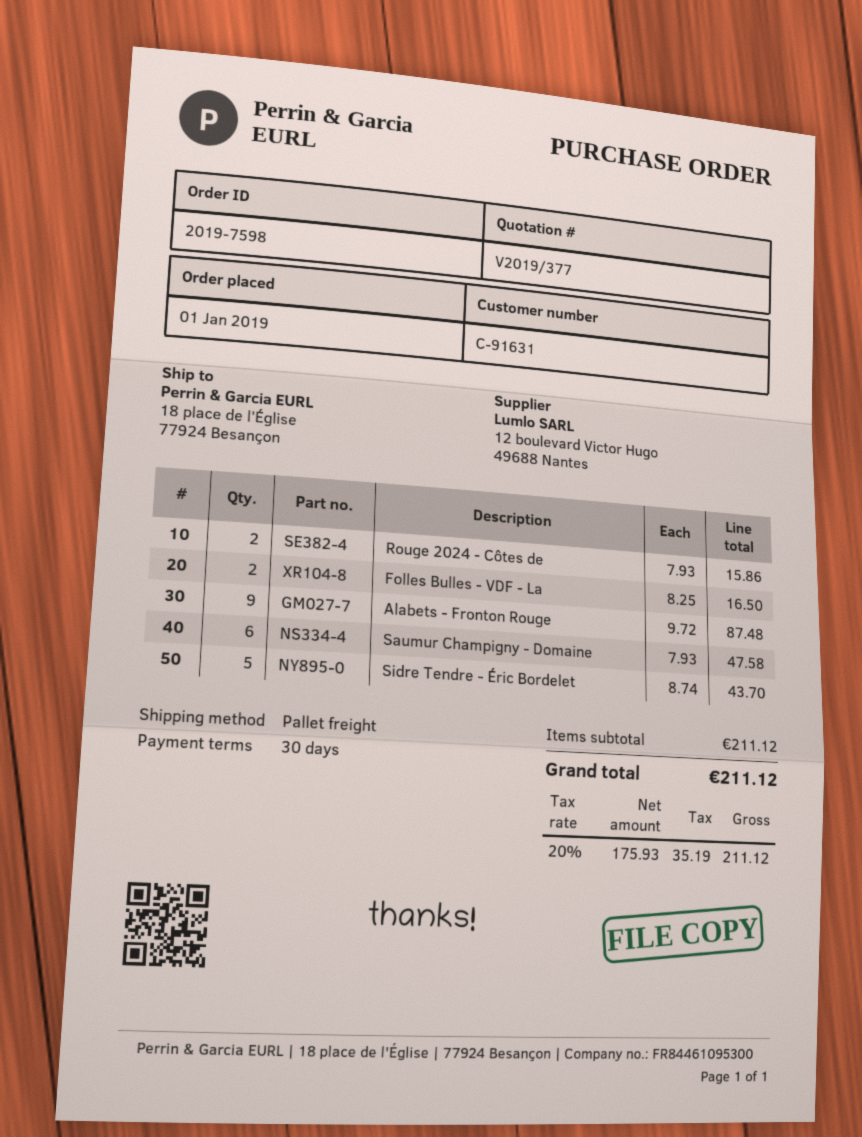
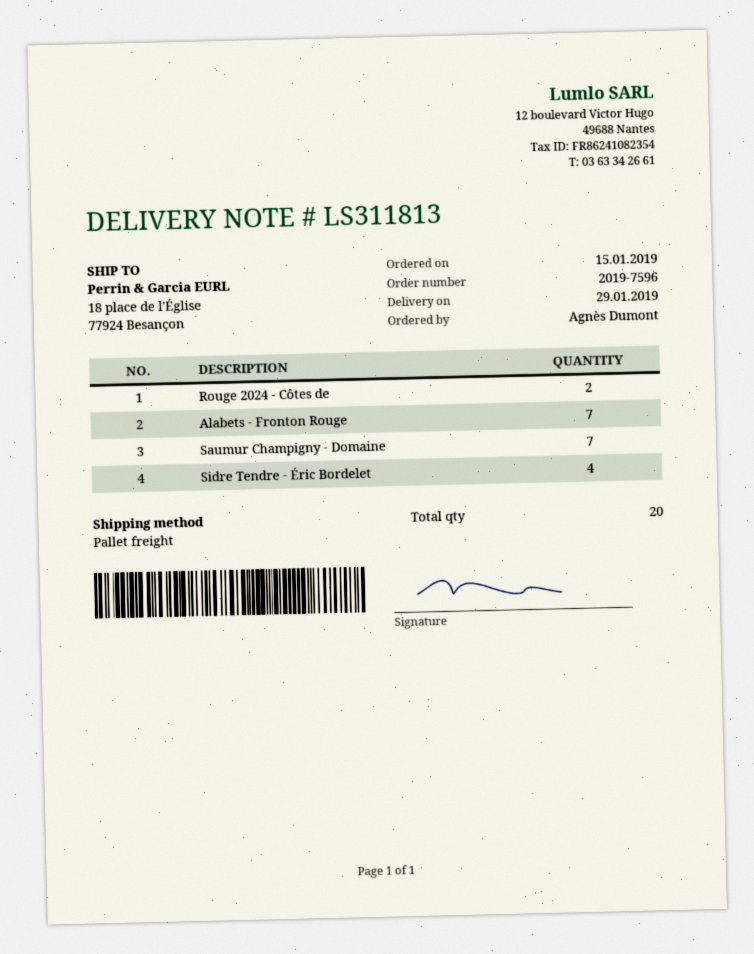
order number: 2019-7598 -> 2019-7596
order date: 2019-01-01 -> 2019-01-15
Folles Bulles - VDF - La: 2 -> none
Alabets - Fronton Rouge: 9 -> 7
Saumur Champigny - Domaine: 6 -> 7
Sidre Tendre - Éric Bordelet: 5 -> 4

